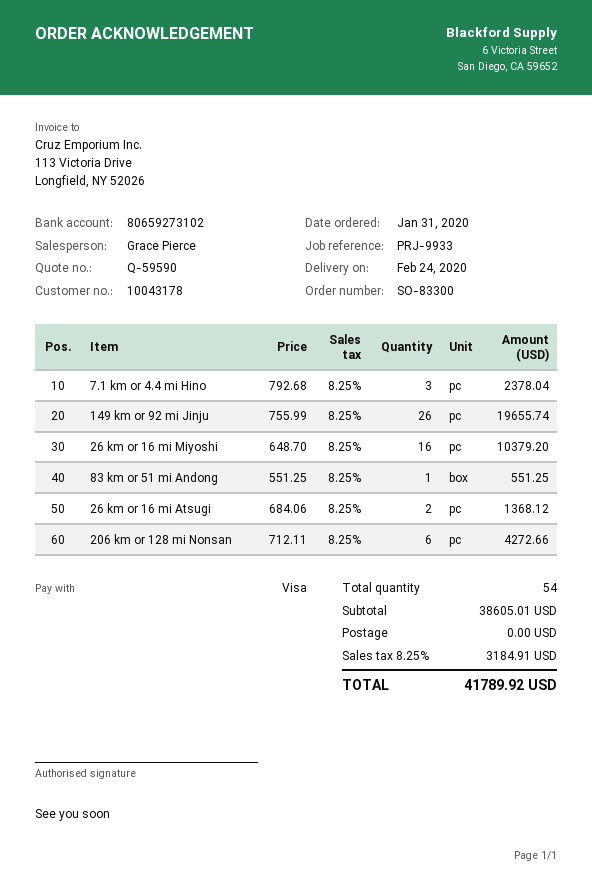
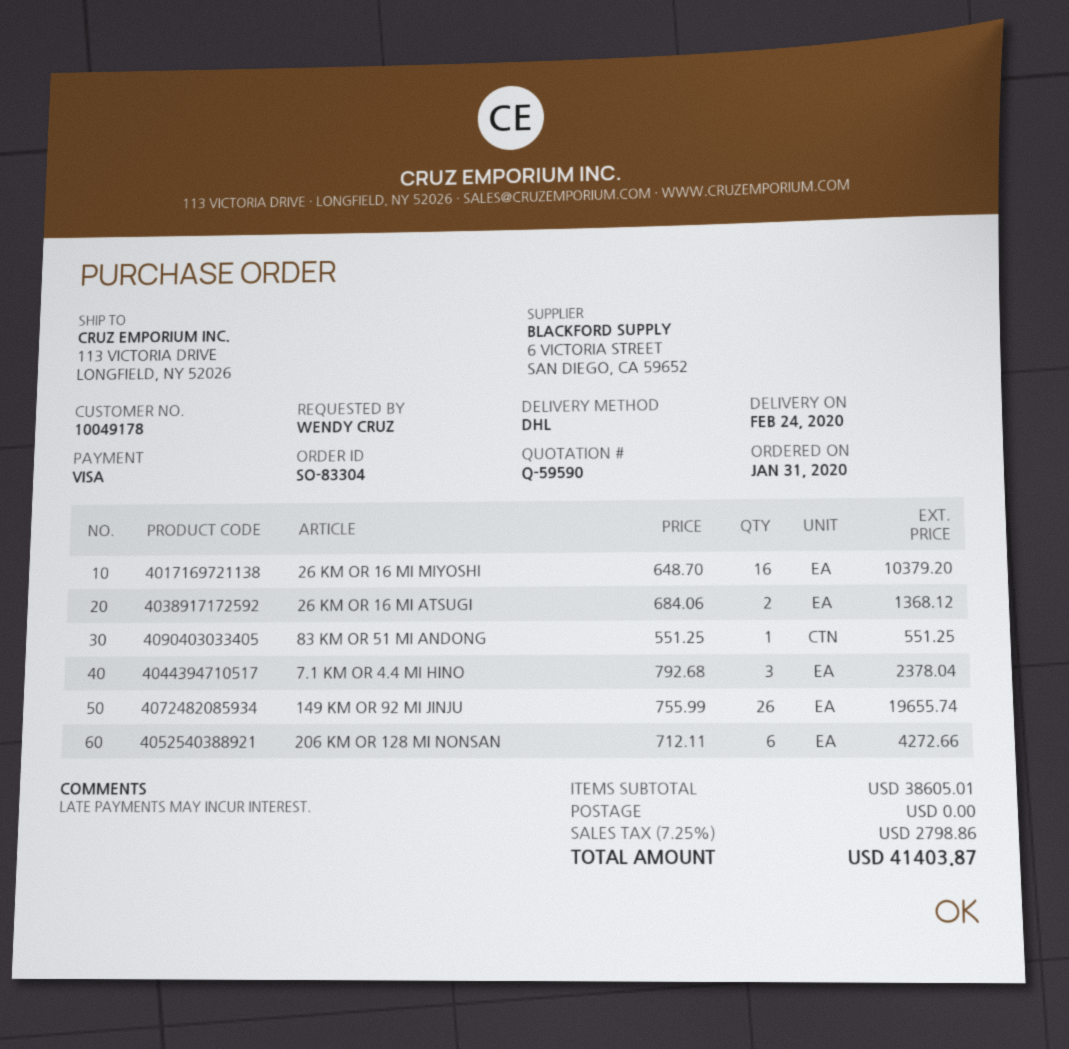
order number: SO-83300 -> SO-83304
customer number: 10043178 -> 10049178
tax: 8.25% = 3184.91 -> 7.25% = 2798.86
total: 41789.92 -> 41403.87

